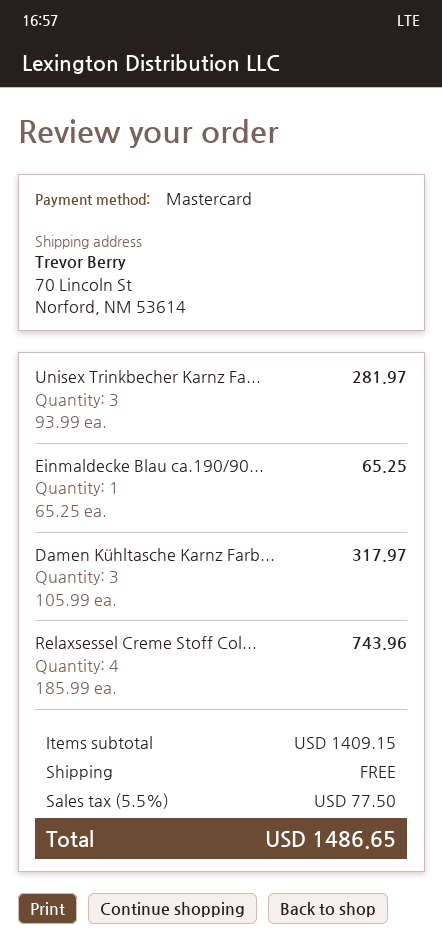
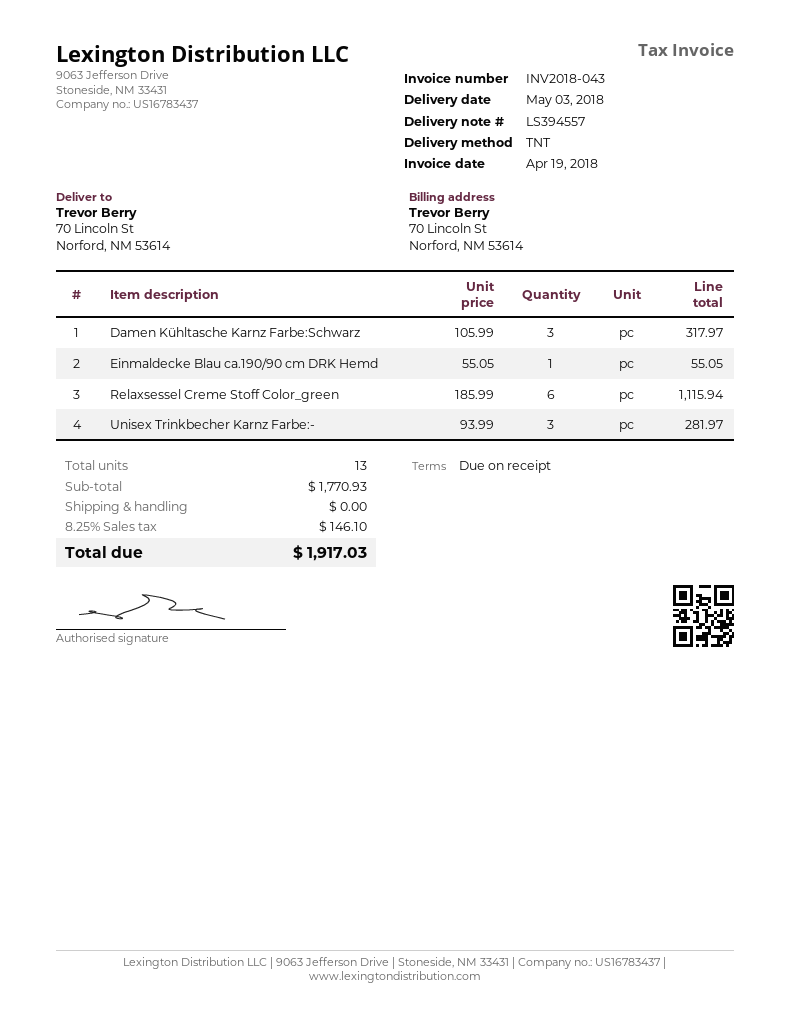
Einmaldecke Blau ca.190/90...: 1 x 65.25 = 65.25 -> 1 x 55.05 = 55.05
Relaxsessel Creme Stoff Col...: 4 x 185.99 = 743.96 -> 6 x 185.99 = 1115.94
subtotal: 1409.15 -> 1770.93
tax: 5.5% = 77.50 -> 8.25% = 146.10
total: 1486.65 -> 1917.03

